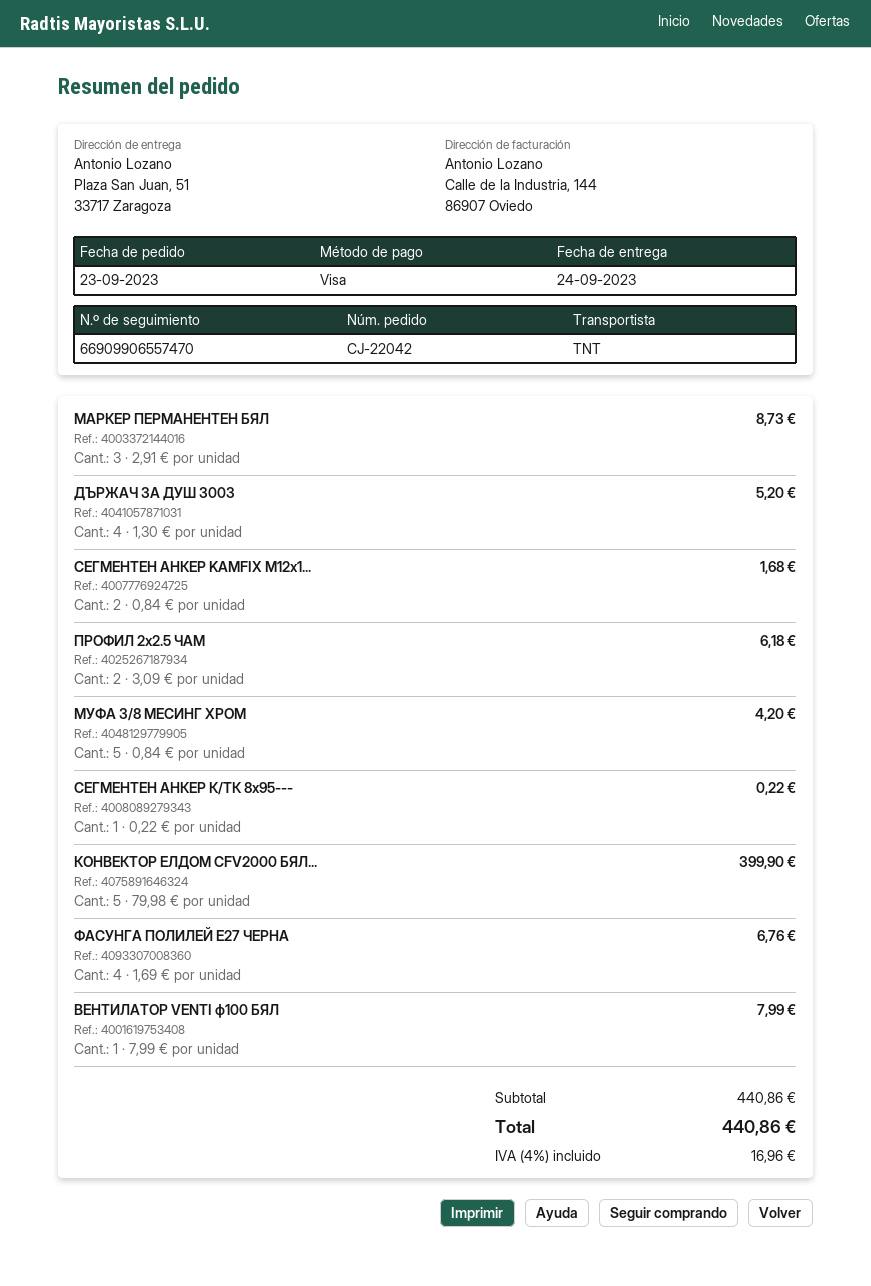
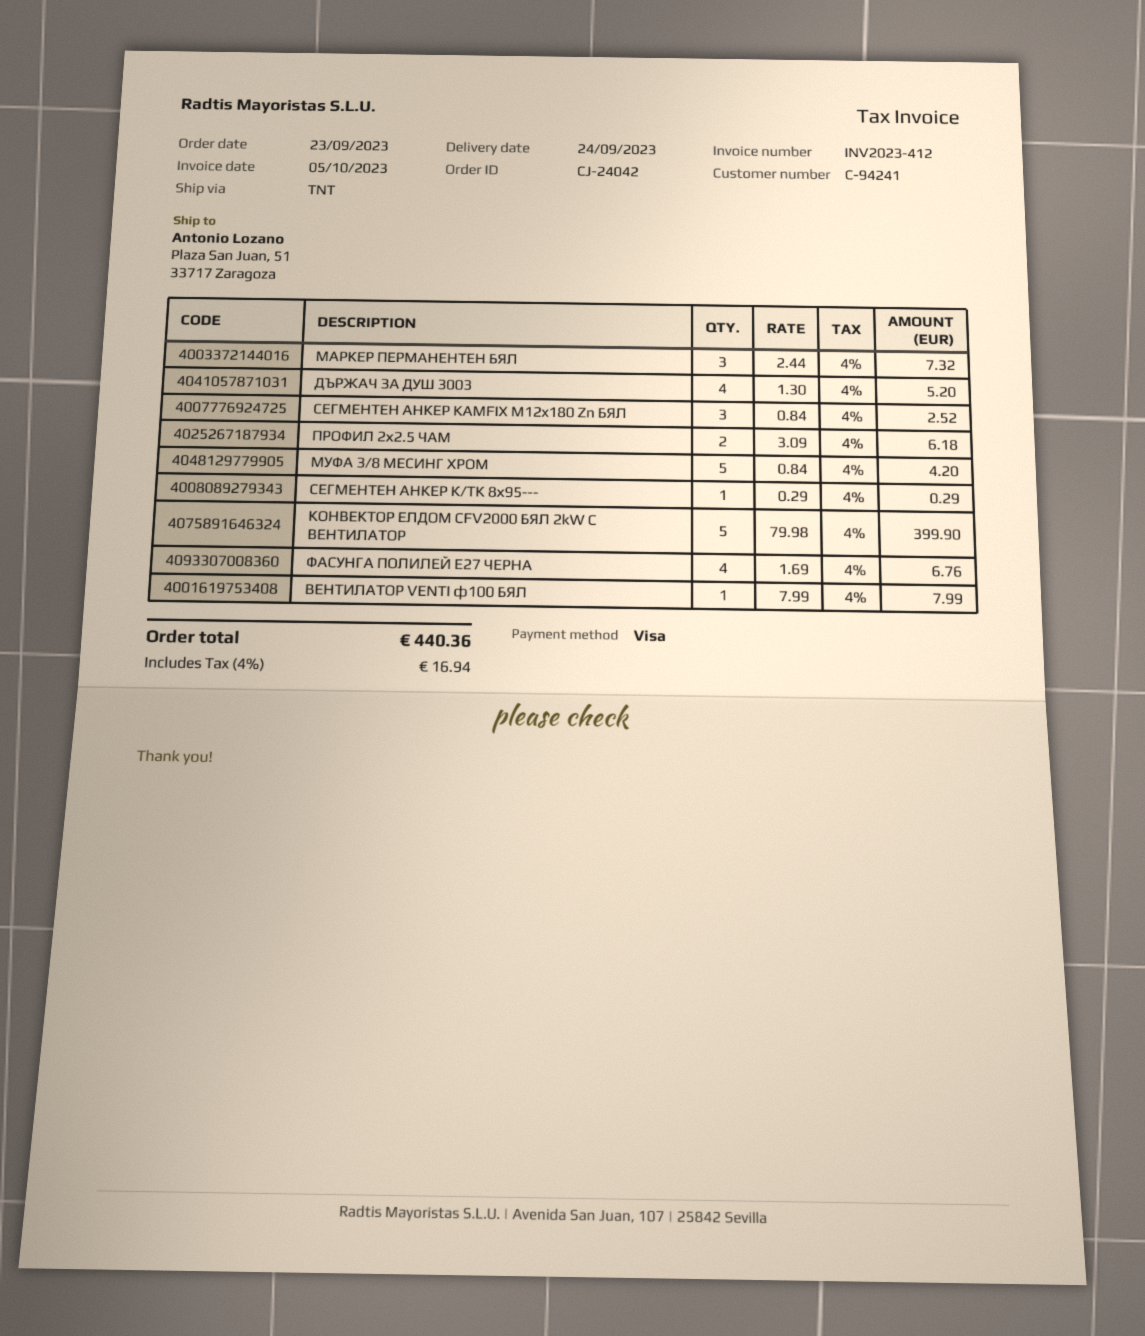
order number: CJ-22042 -> CJ-24042
МАРКЕР ПЕРМАНЕНТЕН БЯЛ: 3 x 2.91 = 8.73 -> 3 x 2.44 = 7.32
СЕГМЕНТЕН АНКЕР KAMFIX M12x1...: 2 x 0.84 = 1.68 -> 3 x 0.84 = 2.52
СЕГМЕНТЕН АНКЕР К/ТК 8х95---: 1 x 0.22 = 0.22 -> 1 x 0.29 = 0.29
tax: 4% = 16.96 -> 4% = 16.94
total: 440.86 -> 440.36

